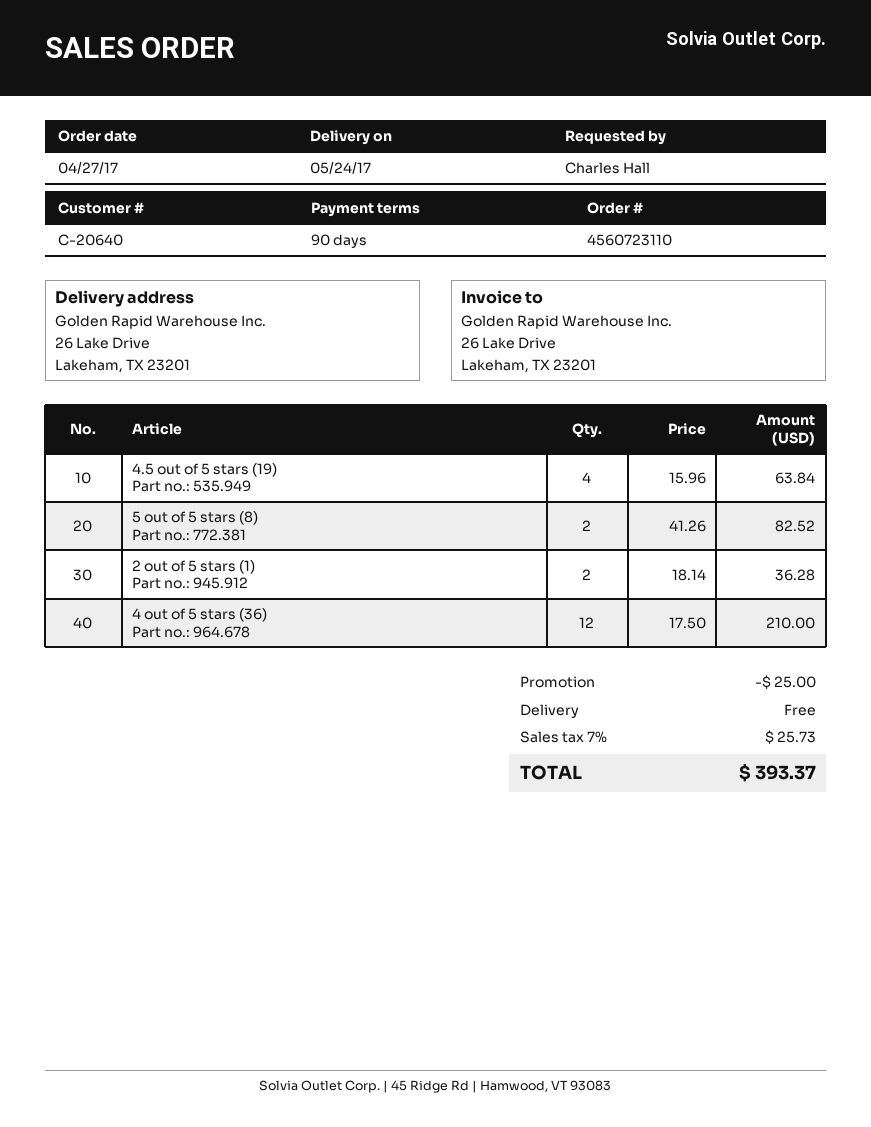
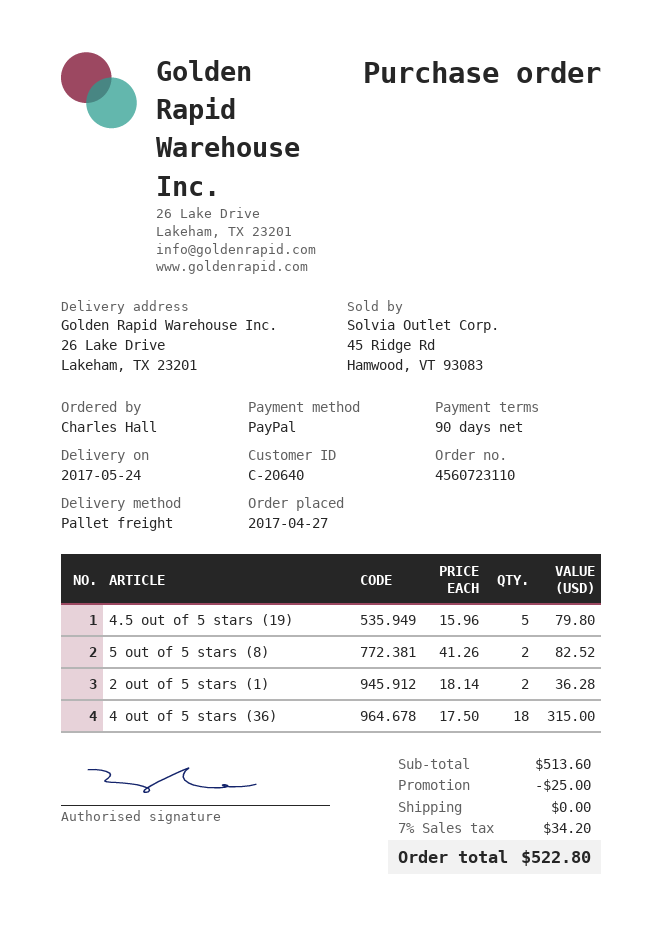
4.5 out of 5 stars (19): 4 x 15.96 = 63.84 -> 5 x 15.96 = 79.80
4 out of 5 stars (36): 12 x 17.50 = 210.00 -> 18 x 17.50 = 315.00
tax: 7% = 25.73 -> 7% = 34.20
total: 393.37 -> 522.80

